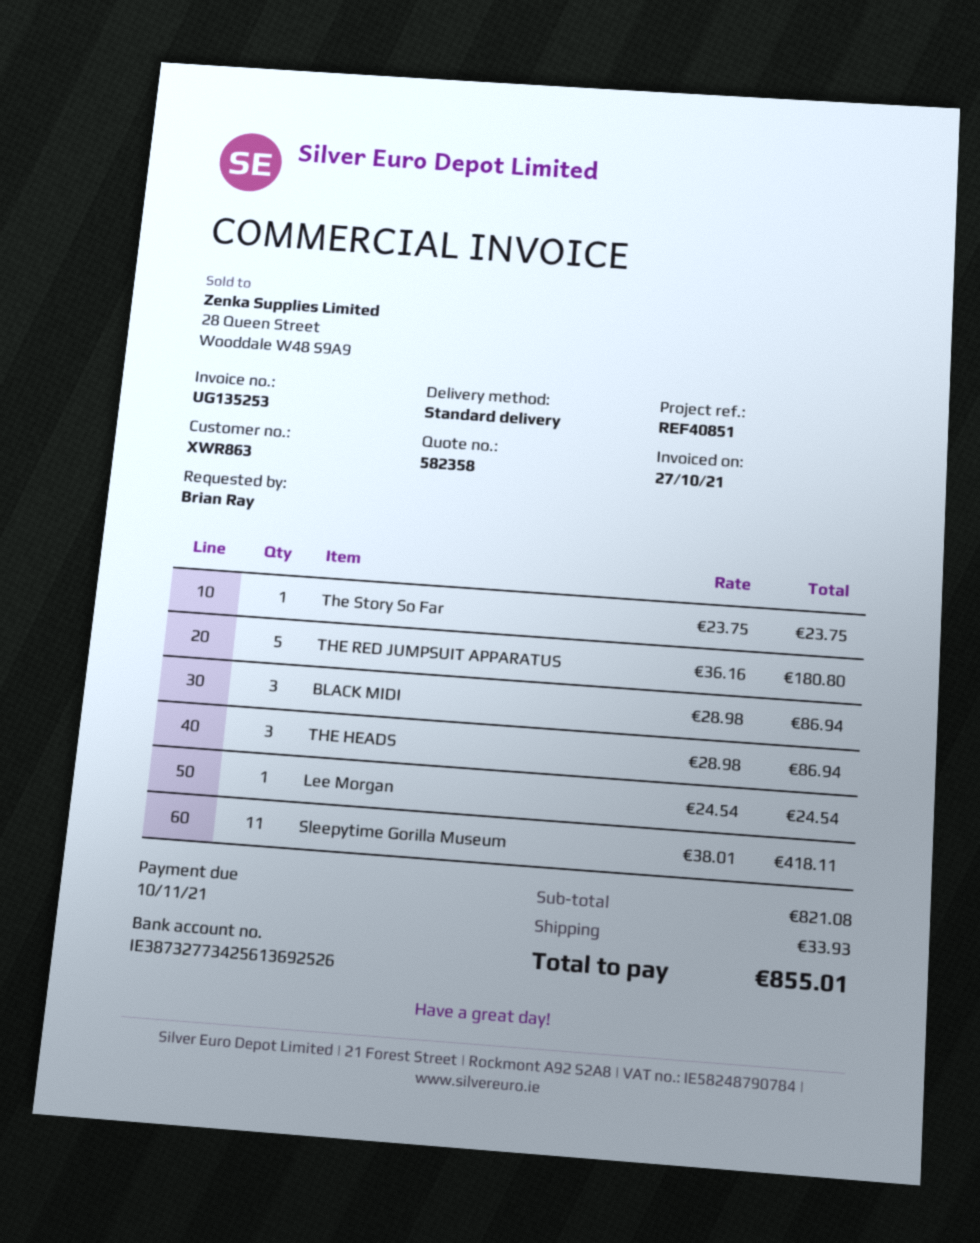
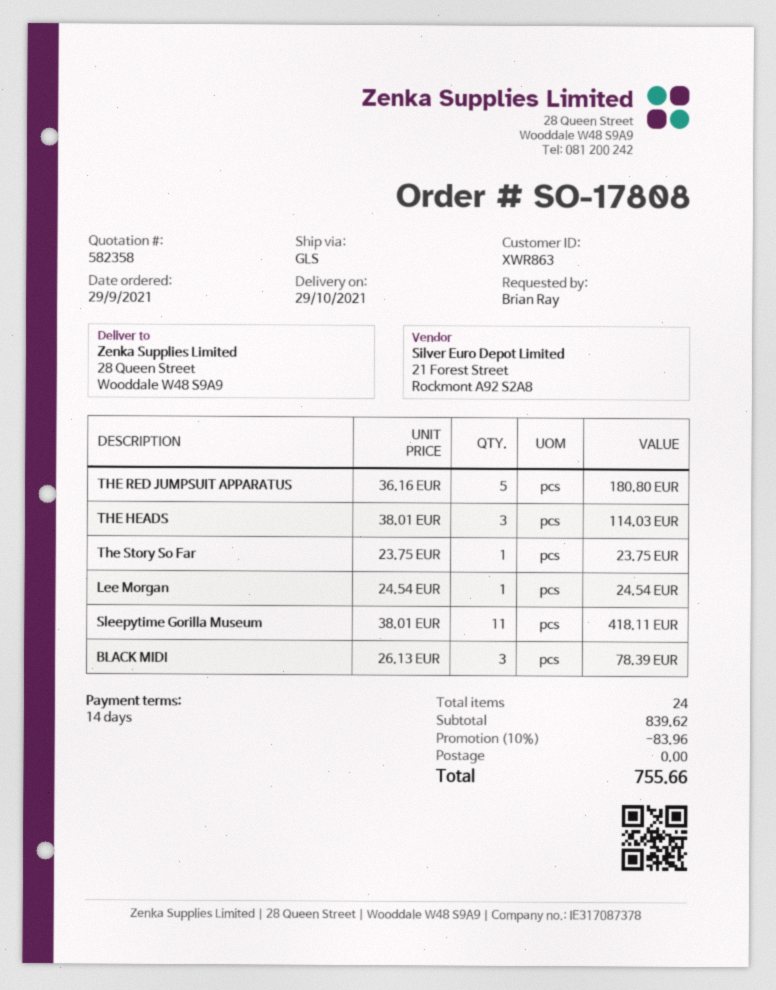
shipping method: standard -> GLS
BLACK MIDI: 3 x 28.98 = 86.94 -> 3 x 26.13 = 78.39
THE HEADS: 3 x 28.98 = 86.94 -> 3 x 38.01 = 114.03
subtotal: 821.08 -> 839.62
discount: none -> 10% = 83.96
shipping: 33.93 -> 0.00
total: 855.01 -> 755.66

